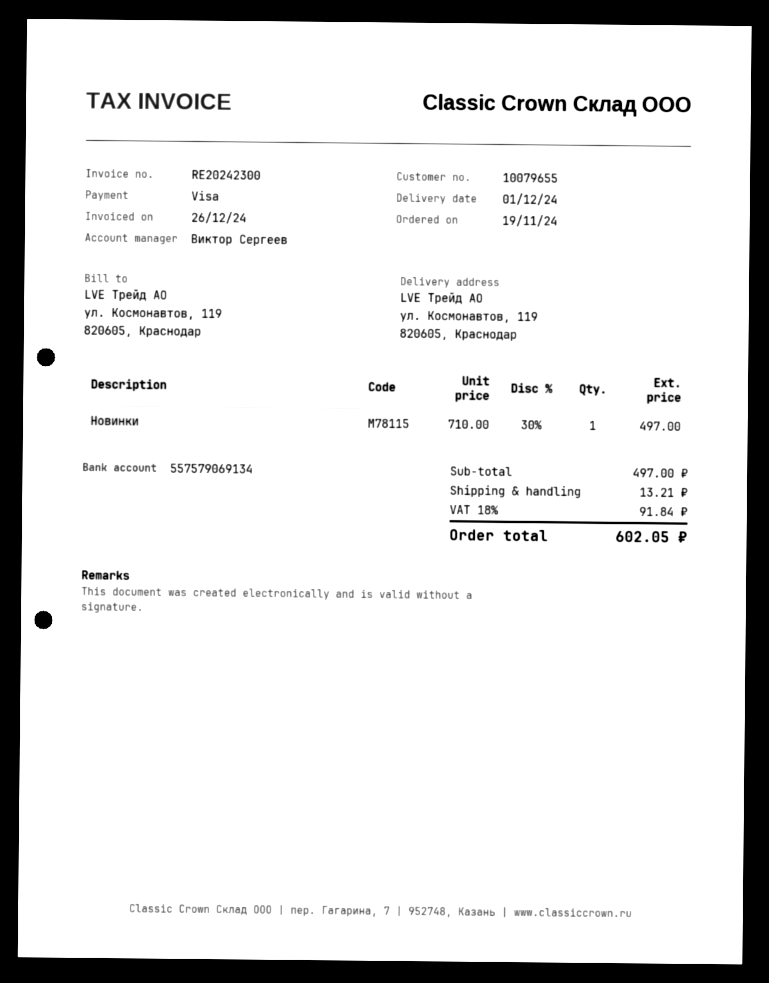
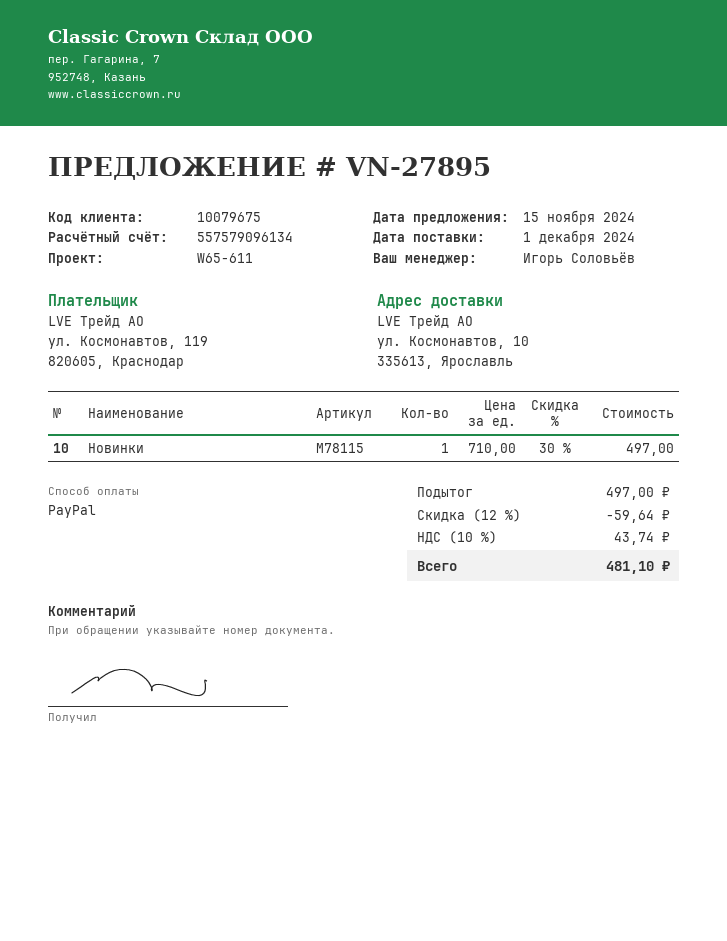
customer number: 10079655 -> 10079675
sales rep: Виктор Сергеев -> Игорь Соловьёв
payment method: Visa -> PayPal
bank account: 557579069134 -> 557579096134
ship to: ул. Космонавтов, 119, 820605, Краснодар -> ул. Космонавтов, 10, 335613, Ярославль
discount: none -> 12% = 59.64
shipping: 13.21 -> none
tax: 18% = 91.84 -> 10% = 43.74
total: 602.05 -> 481.10

